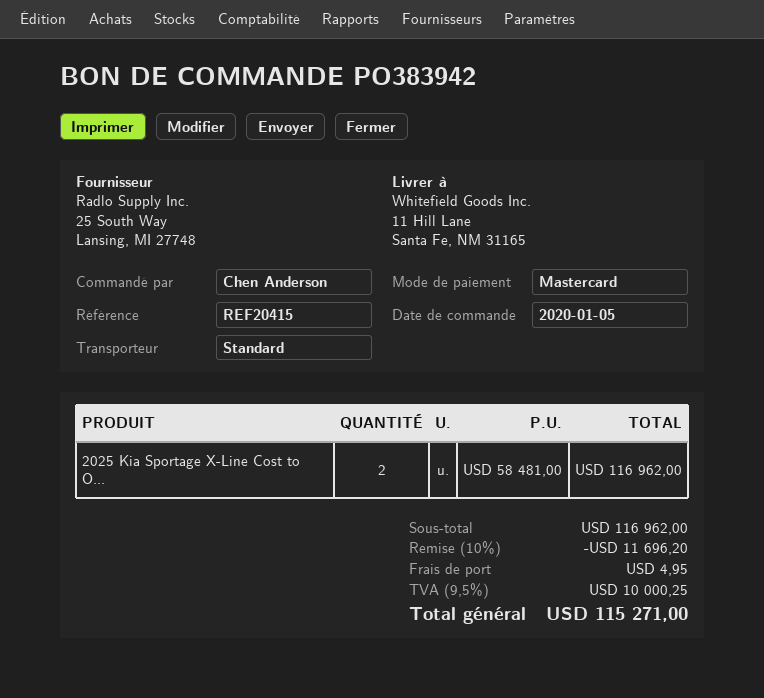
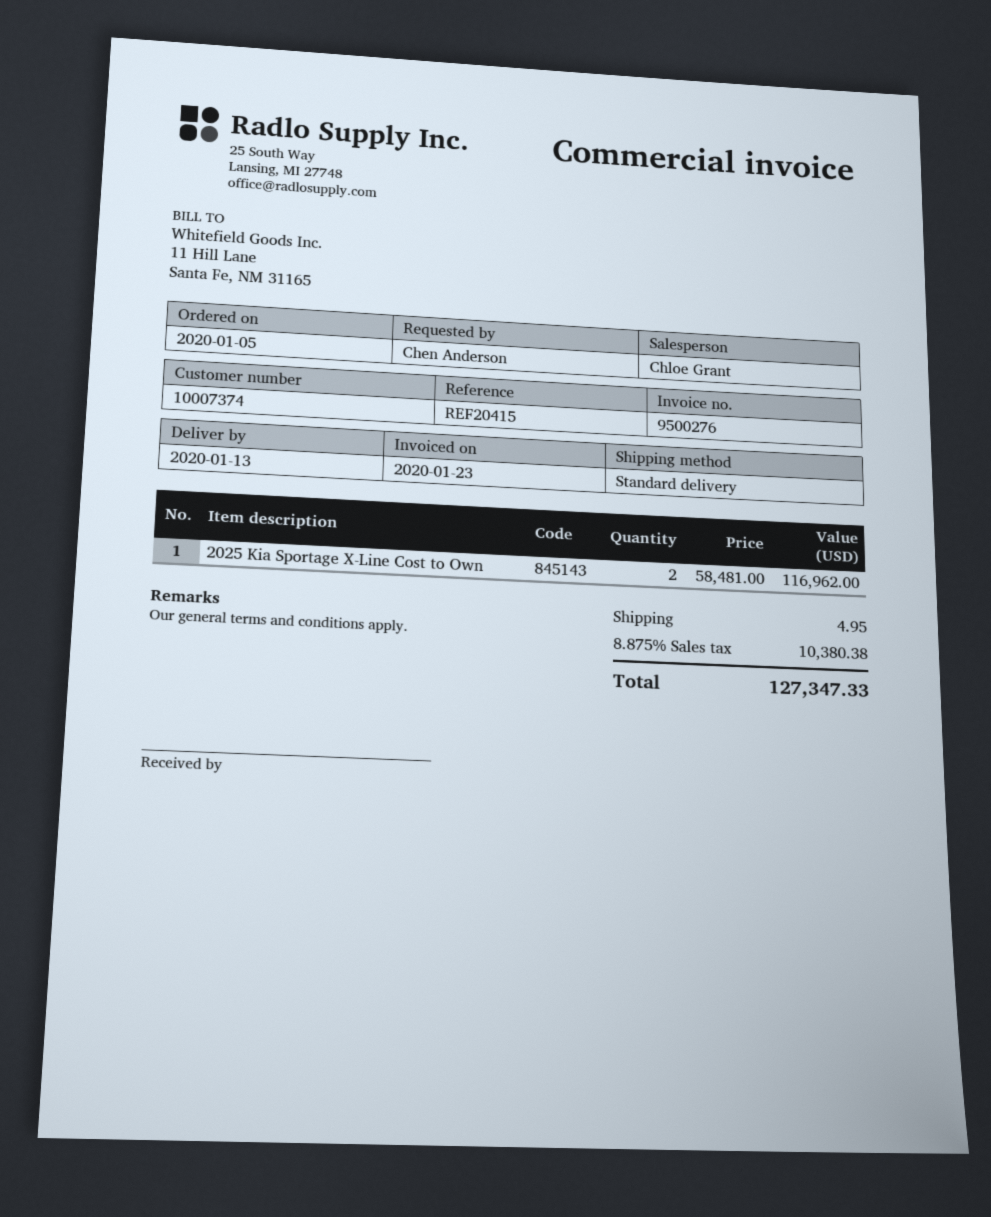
discount: 10% = 11696.20 -> none
tax: 9.5% = 10000.25 -> 8.875% = 10380.38
total: 115271.00 -> 127347.33

